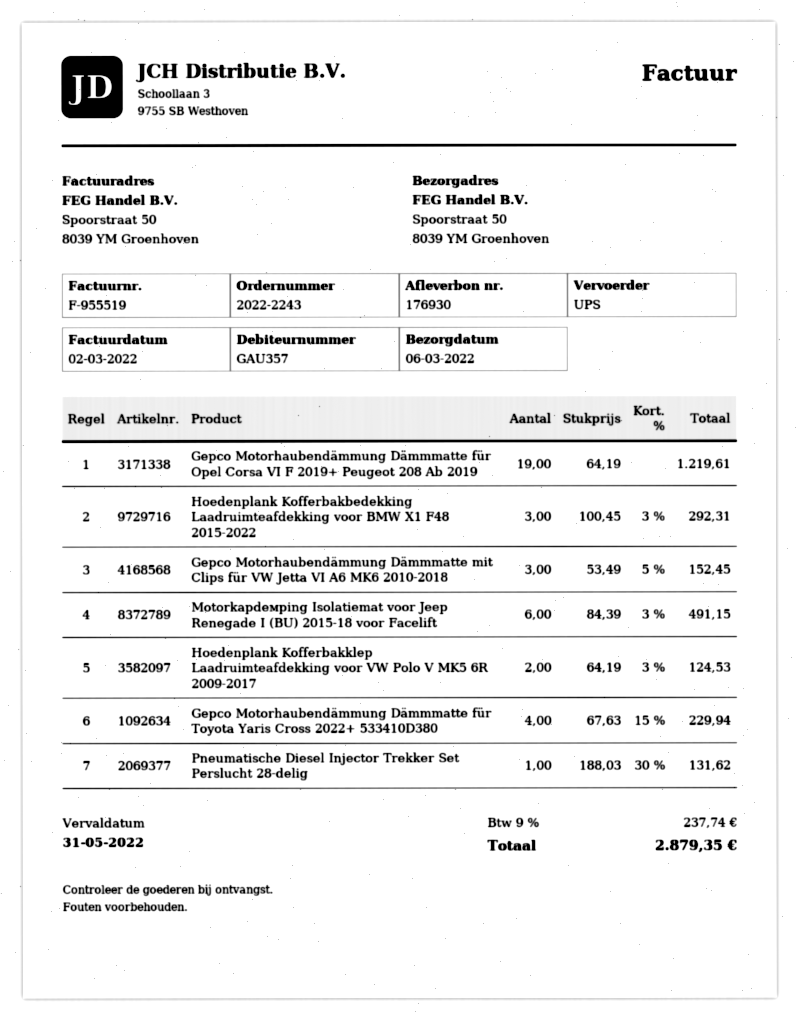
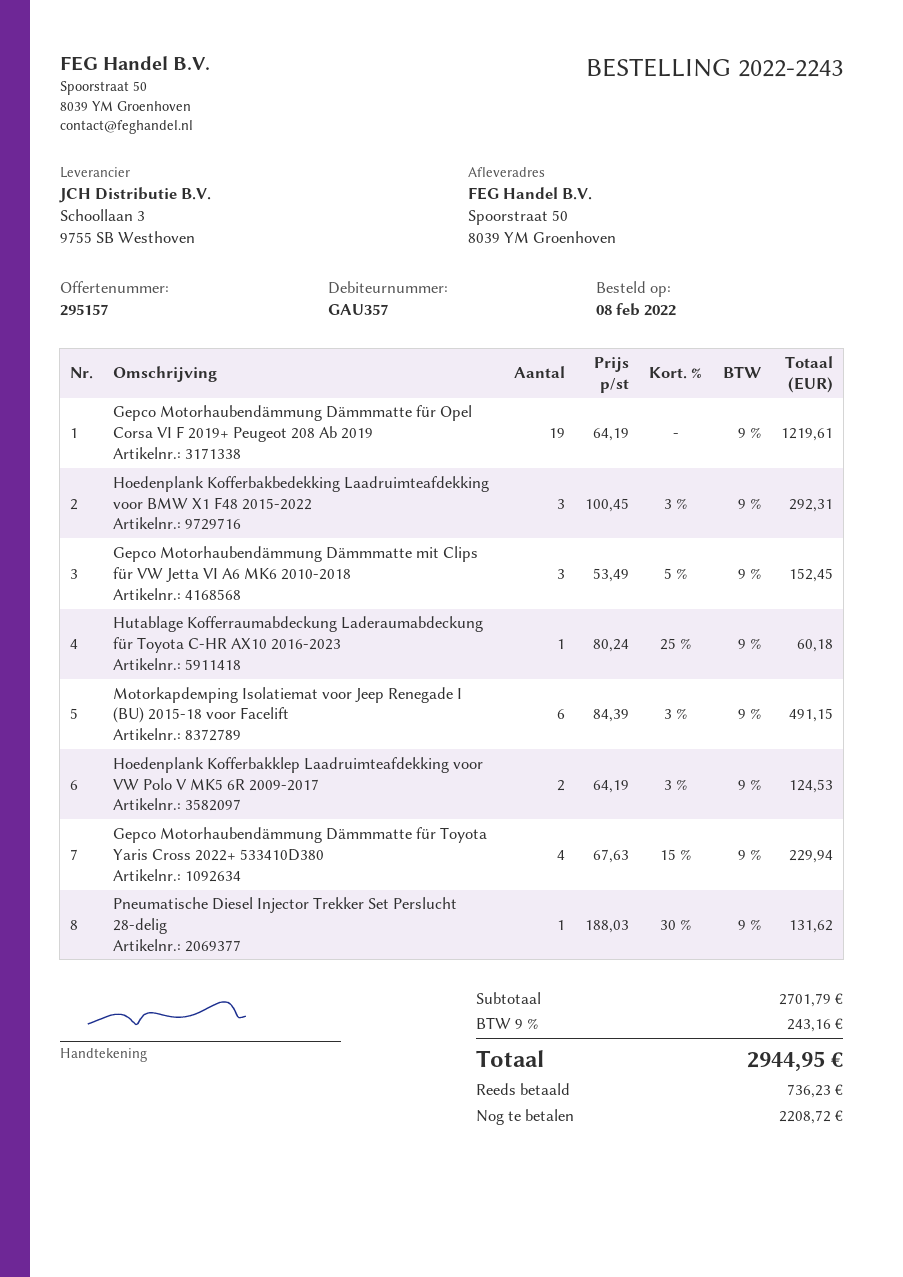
Hutablage Kofferraumabdeckung Laderaumabdeckung für Toyota C-HR AX10 2016-2023: none -> 1 x 80.24 - 25% = 60.18
tax: 9% = 237.74 -> 9% = 243.16
total: 2879.35 -> 2944.95

